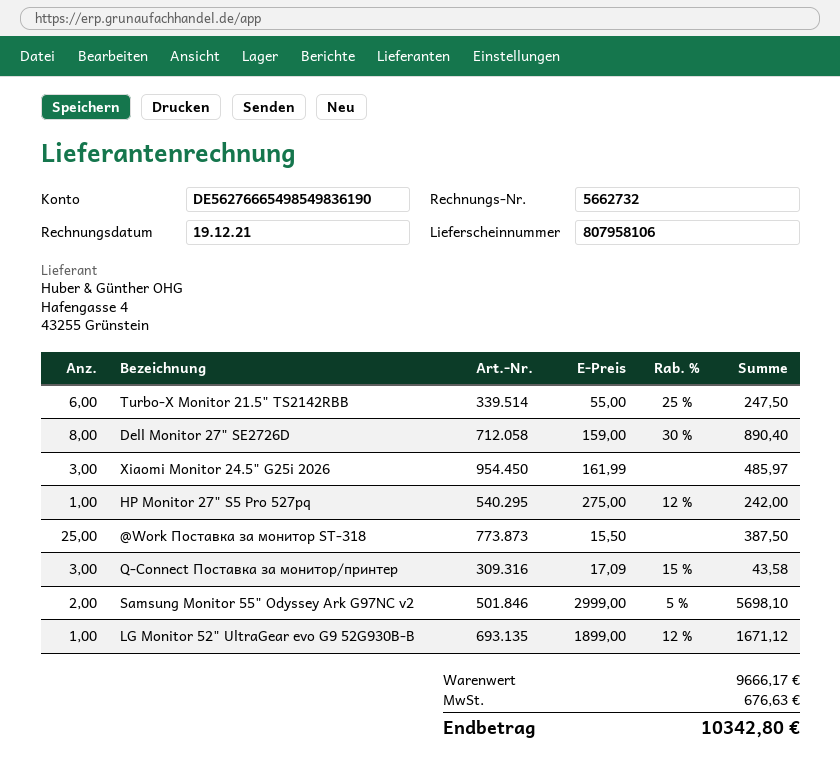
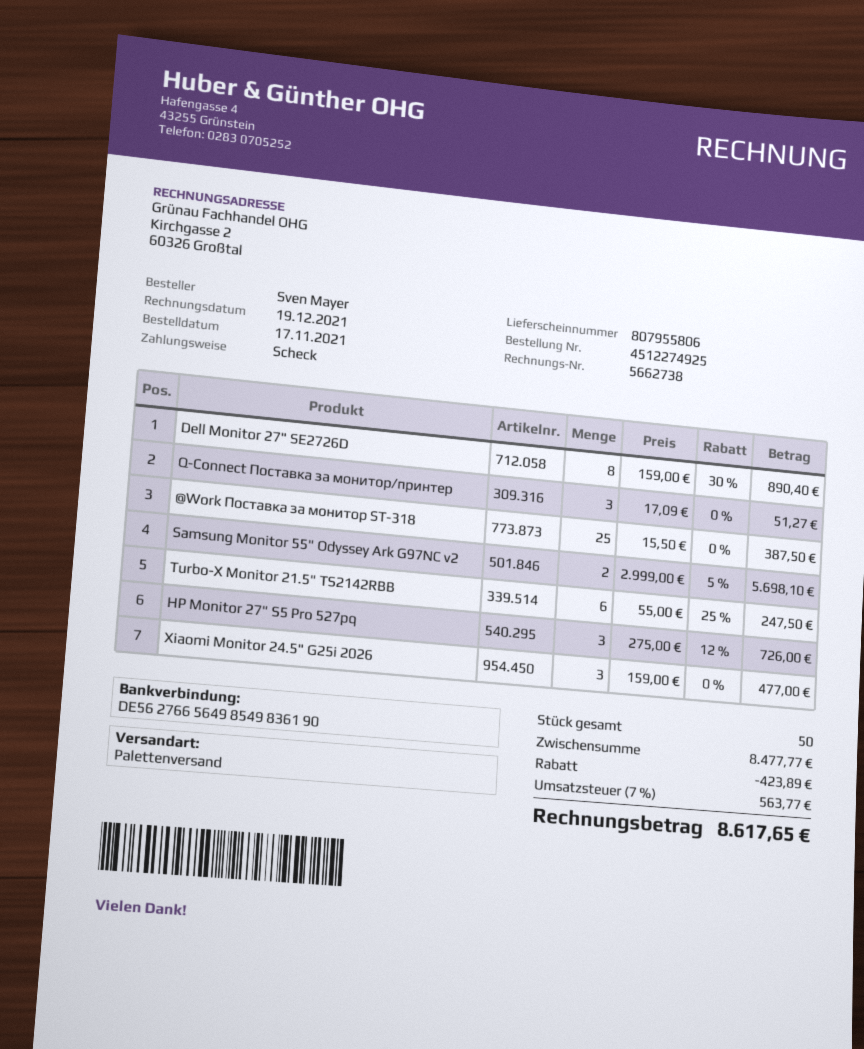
delivery note number: 807958106 -> 807955806
invoice number: 5662732 -> 5662738
bank account: DE56276665498549836190 -> DE56276656498549836190
Xiaomi Monitor 24.5" G25i 2026: 3 x 161.99 = 485.97 -> 3 x 159.00 = 477.00
HP Monitor 27" S5 Pro 527pq: 1 x 275.00 - 12% = 242.00 -> 3 x 275.00 - 12% = 726.00
Q-Connect Поставка за монитор/принтер: 3 x 17.09 - 15% = 43.58 -> 3 x 17.09 = 51.27
LG Monitor 52" UltraGear evo G9 52G930B-B: 1 x 1899.00 - 12% = 1671.12 -> none
subtotal: 9666.17 -> 8477.77
discount: none -> 423.89
tax: 676.63 -> 563.77
total: 10342.80 -> 8617.65

